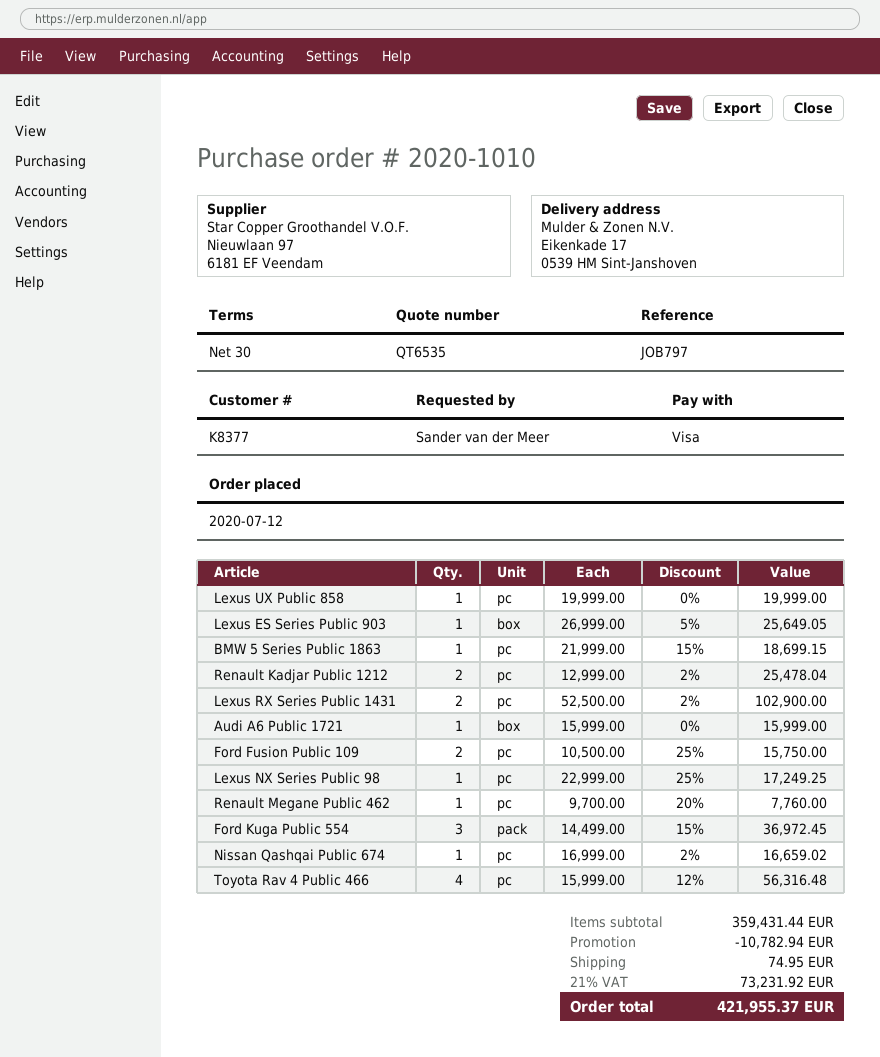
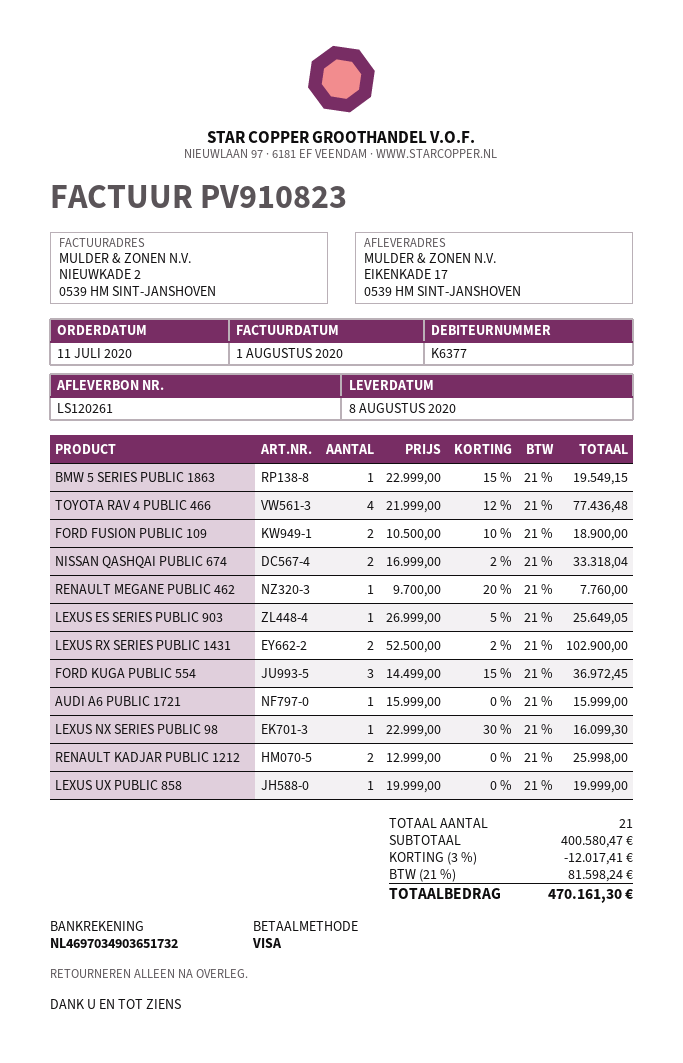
order date: 2020-07-12 -> 2020-07-11
customer number: K8377 -> K6377
BMW 5 Series Public 1863: 1 x 21999.00 - 15% = 18699.15 -> 1 x 22999.00 - 15% = 19549.15
Renault Kadjar Public 1212: 2 x 12999.00 - 2% = 25478.04 -> 2 x 12999.00 = 25998.00
Ford Fusion Public 109: 2 x 10500.00 - 25% = 15750.00 -> 2 x 10500.00 - 10% = 18900.00
Lexus NX Series Public 98: 1 x 22999.00 - 25% = 17249.25 -> 1 x 22999.00 - 30% = 16099.30
Nissan Qashqai Public 674: 1 x 16999.00 - 2% = 16659.02 -> 2 x 16999.00 - 2% = 33318.04
Toyota Rav 4 Public 466: 4 x 15999.00 - 12% = 56316.48 -> 4 x 21999.00 - 12% = 77436.48
subtotal: 359431.44 -> 400580.47
discount: 10782.94 -> 12017.41
shipping: 74.95 -> none
tax: 21% = 73231.92 -> 21% = 81598.24
total: 421955.37 -> 470161.30

